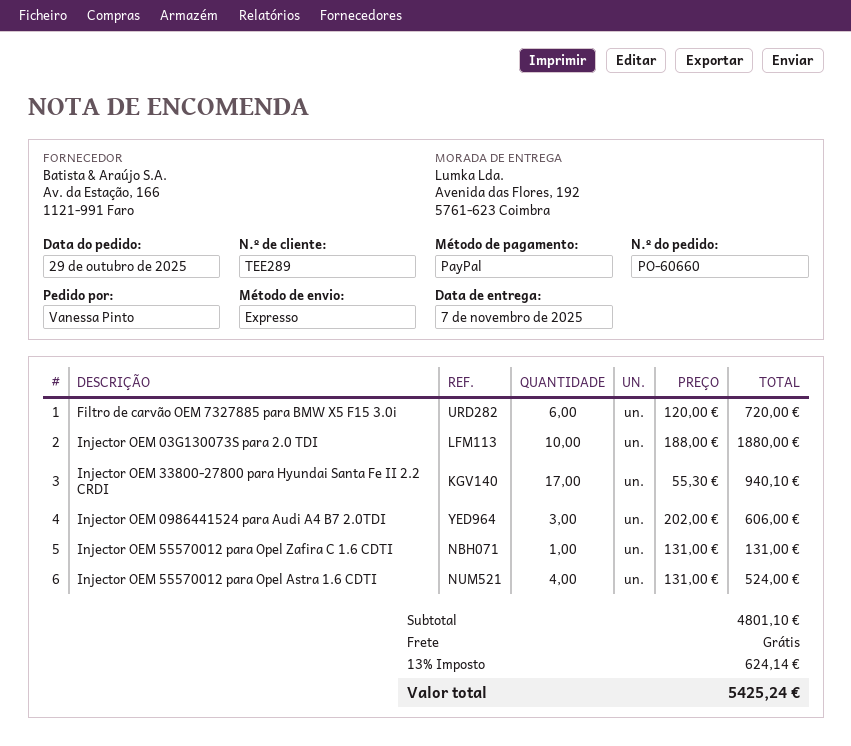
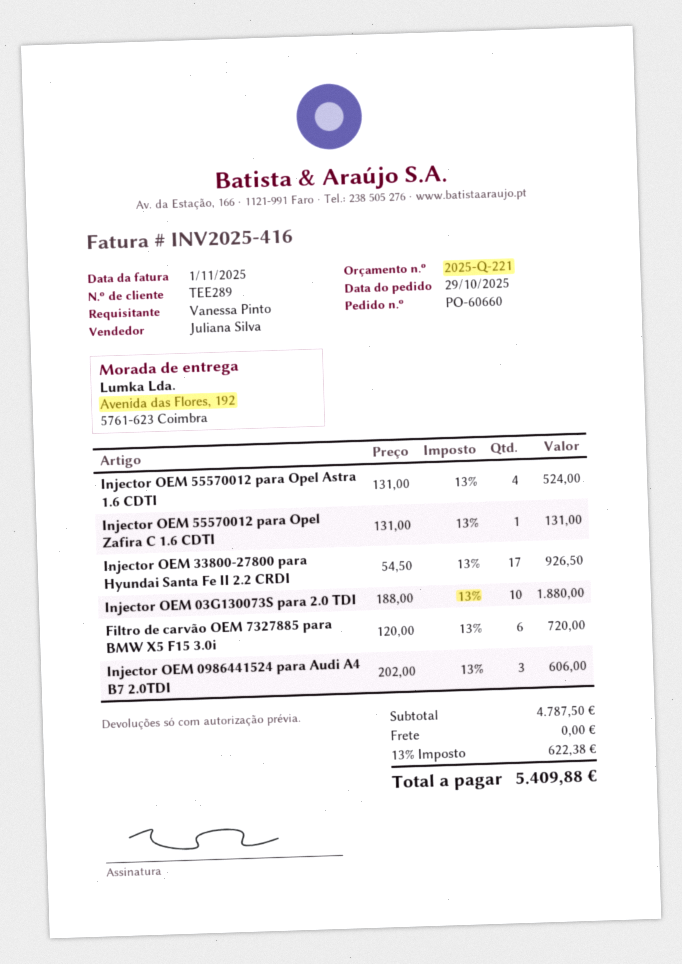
Injector OEM 33800-27800 para Hyundai Santa Fe II 2.2 CRDI: 17 x 55.30 = 940.10 -> 17 x 54.50 = 926.50
subtotal: 4801.10 -> 4787.50
tax: 13% = 624.14 -> 13% = 622.38
total: 5425.24 -> 5409.88

